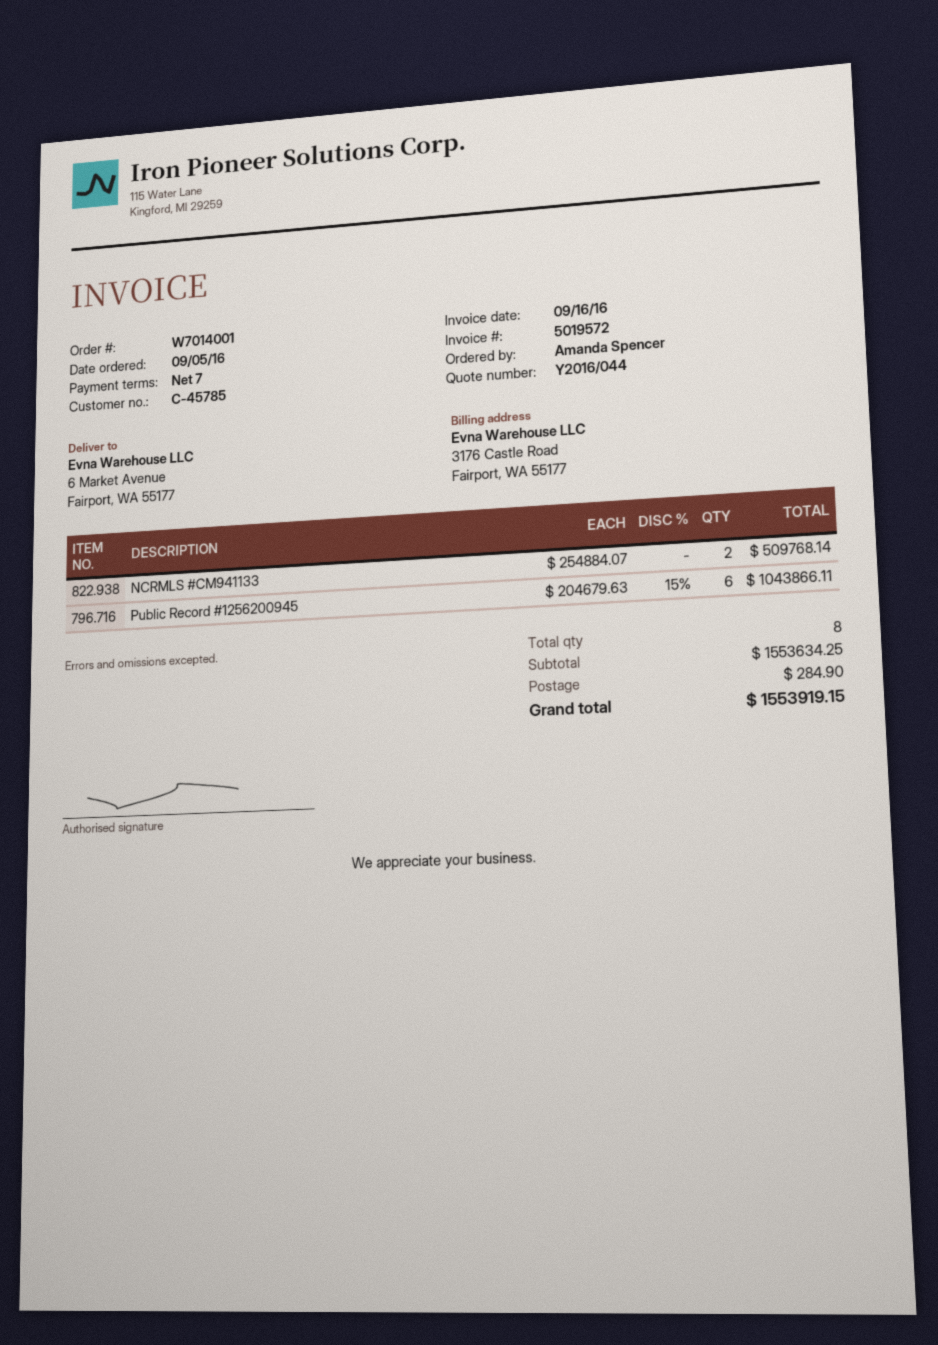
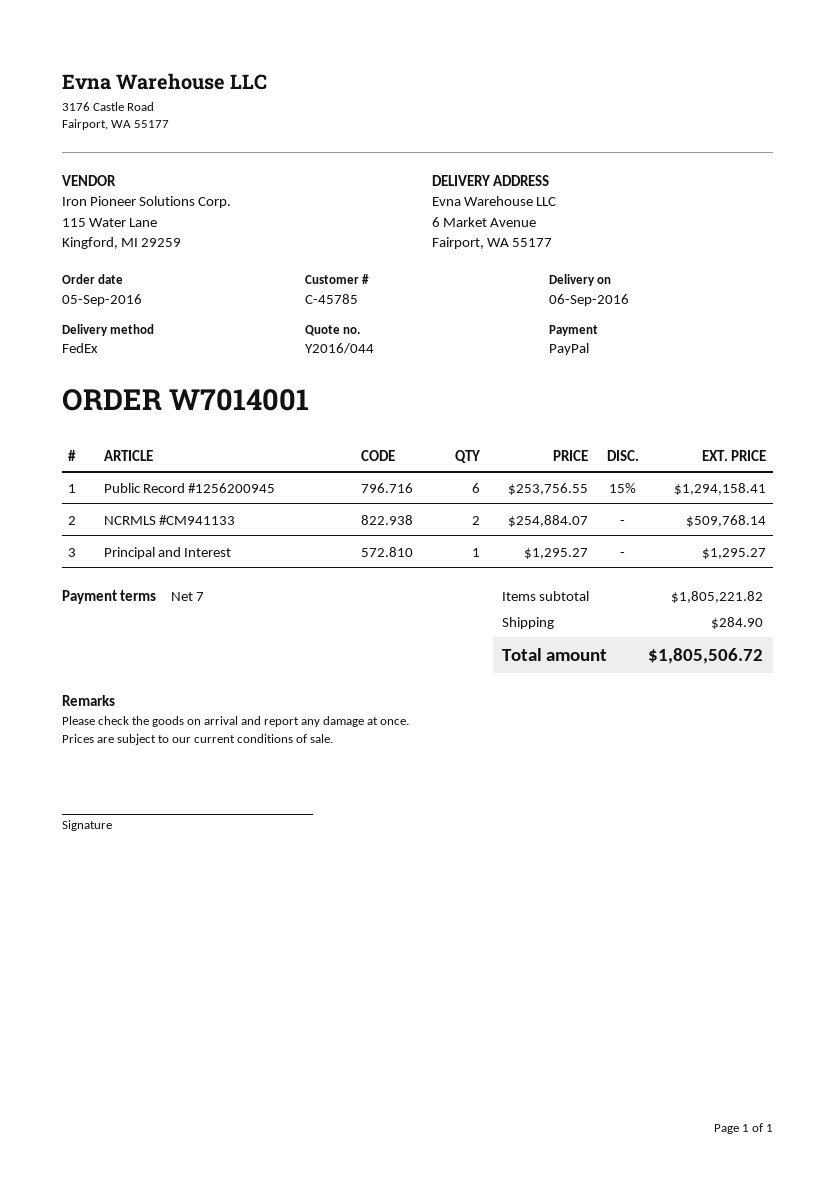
Public Record #1256200945: 6 x 204679.63 - 15% = 1043866.11 -> 6 x 253756.55 - 15% = 1294158.41
Principal and Interest: none -> 1 x 1295.27 = 1295.27
subtotal: 1553634.25 -> 1805221.82
total: 1553919.15 -> 1805506.72

